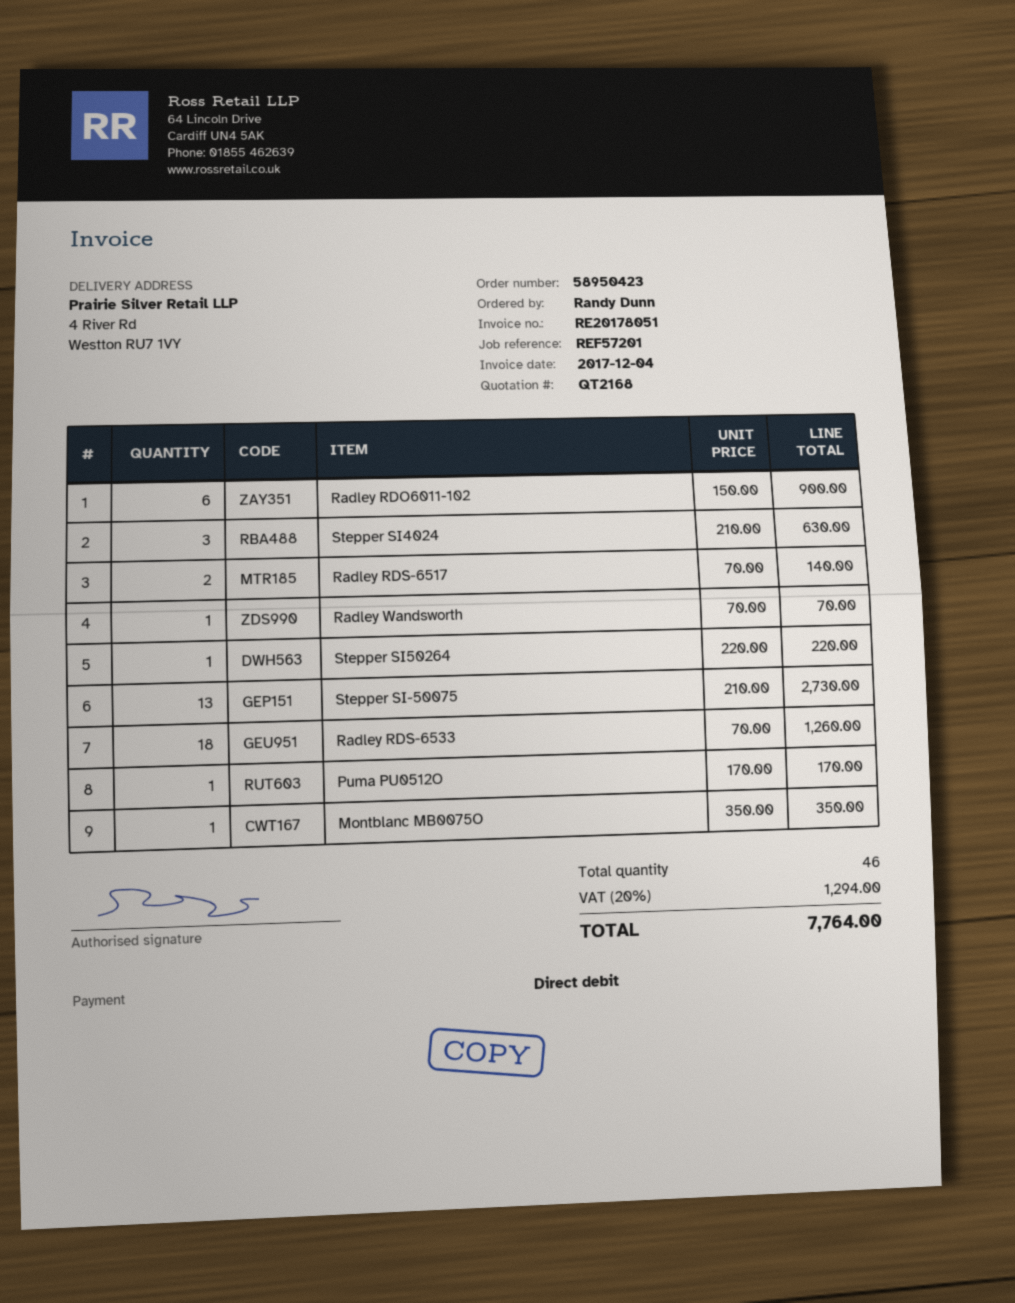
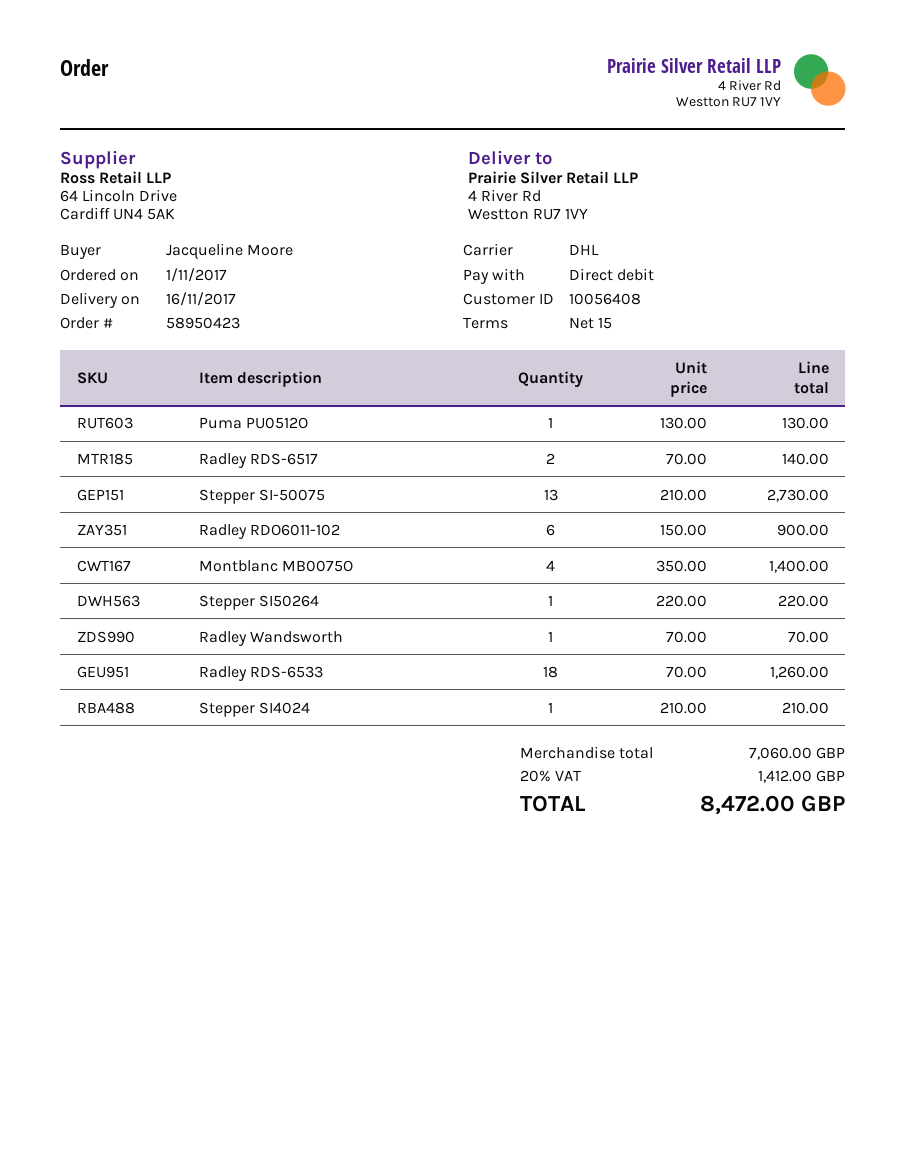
ordered by: Randy Dunn -> Jacqueline Moore
Stepper SI4024: 3 x 210.00 = 630.00 -> 1 x 210.00 = 210.00
Puma PU0512O: 1 x 170.00 = 170.00 -> 1 x 130.00 = 130.00
Montblanc MB0075O: 1 x 350.00 = 350.00 -> 4 x 350.00 = 1400.00
tax: 20% = 1294.00 -> 20% = 1412.00
total: 7764.00 -> 8472.00

